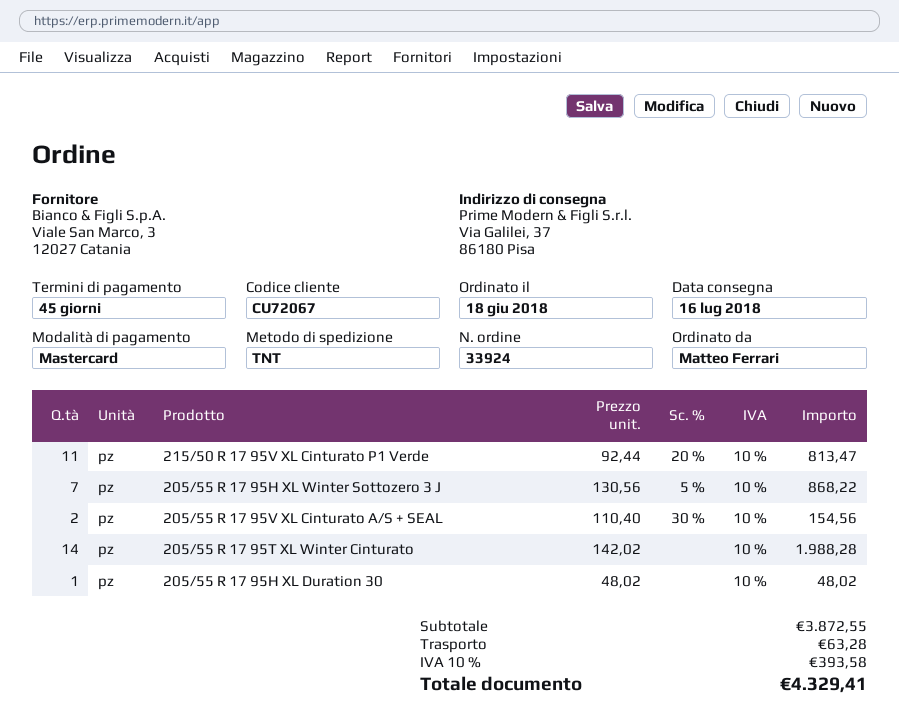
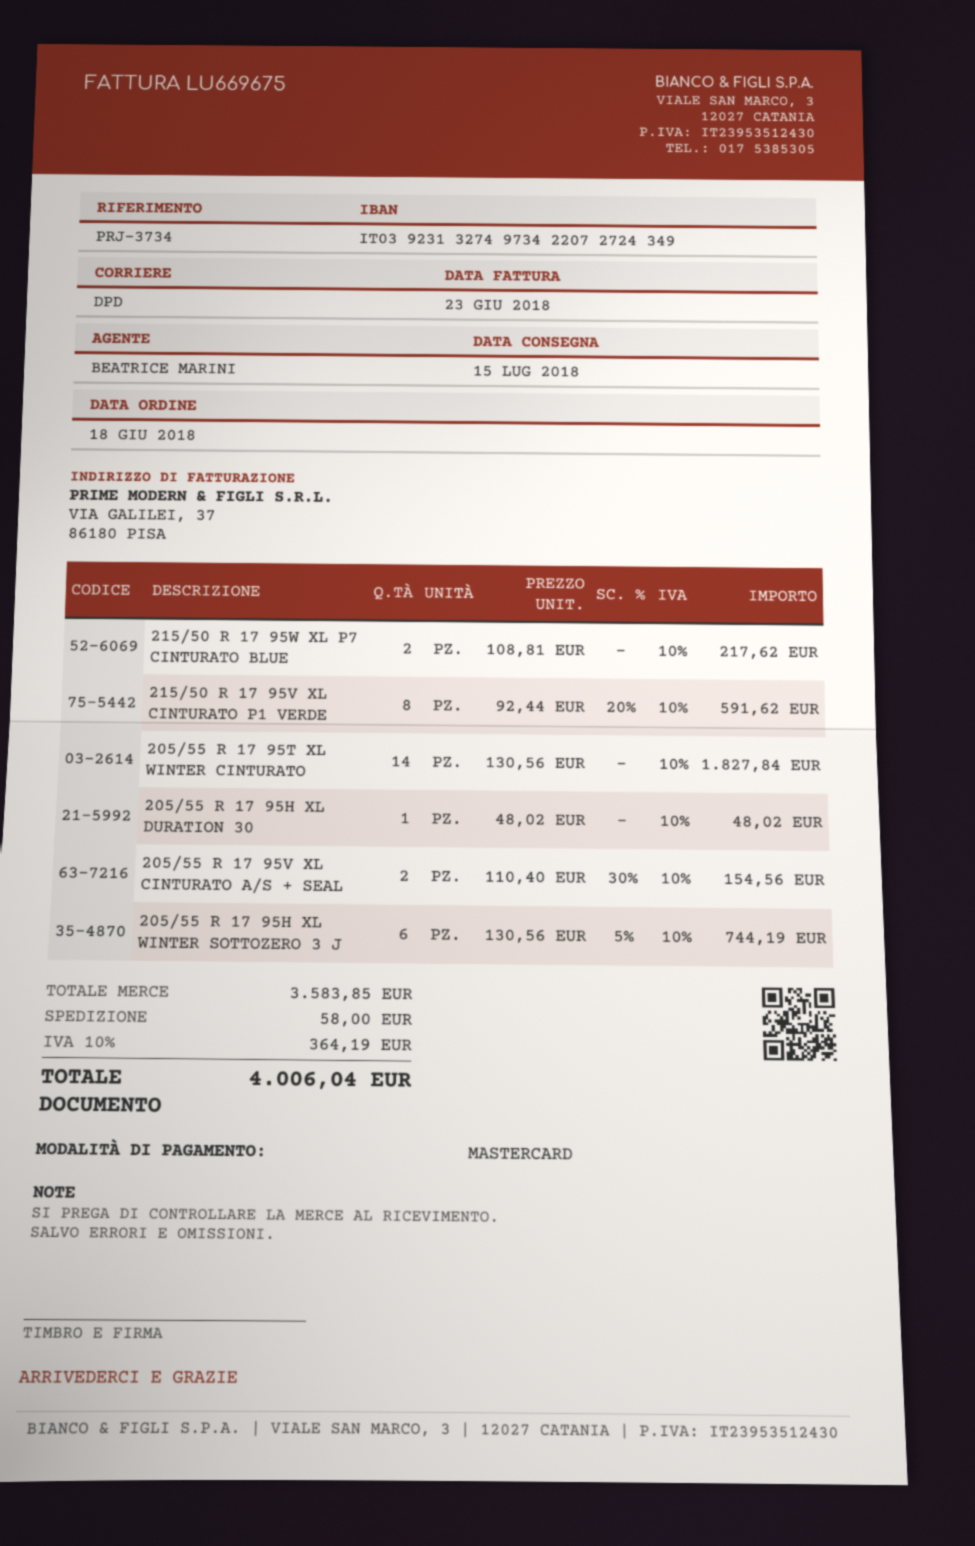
delivery date: 2018-07-16 -> 2018-07-15
shipping method: TNT -> DPD
215/50 R 17 95V XL Cinturato P1 Verde: 11 x 92.44 - 20% = 813.47 -> 8 x 92.44 - 20% = 591.62
205/55 R 17 95H XL Winter Sottozero 3 J: 7 x 130.56 - 5% = 868.22 -> 6 x 130.56 - 5% = 744.19
205/55 R 17 95T XL Winter Cinturato: 14 x 142.02 = 1988.28 -> 14 x 130.56 = 1827.84
215/50 R 17 95W XL P7 CINTURATO BLUE: none -> 2 x 108.81 = 217.62
subtotal: 3872.55 -> 3583.85
shipping: 63.28 -> 58.00
tax: 10% = 393.58 -> 10% = 364.19
total: 4329.41 -> 4006.04

